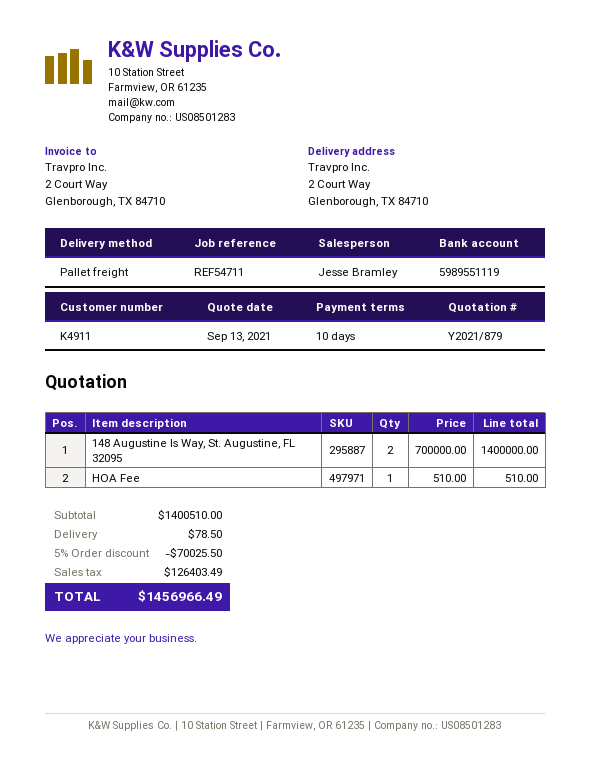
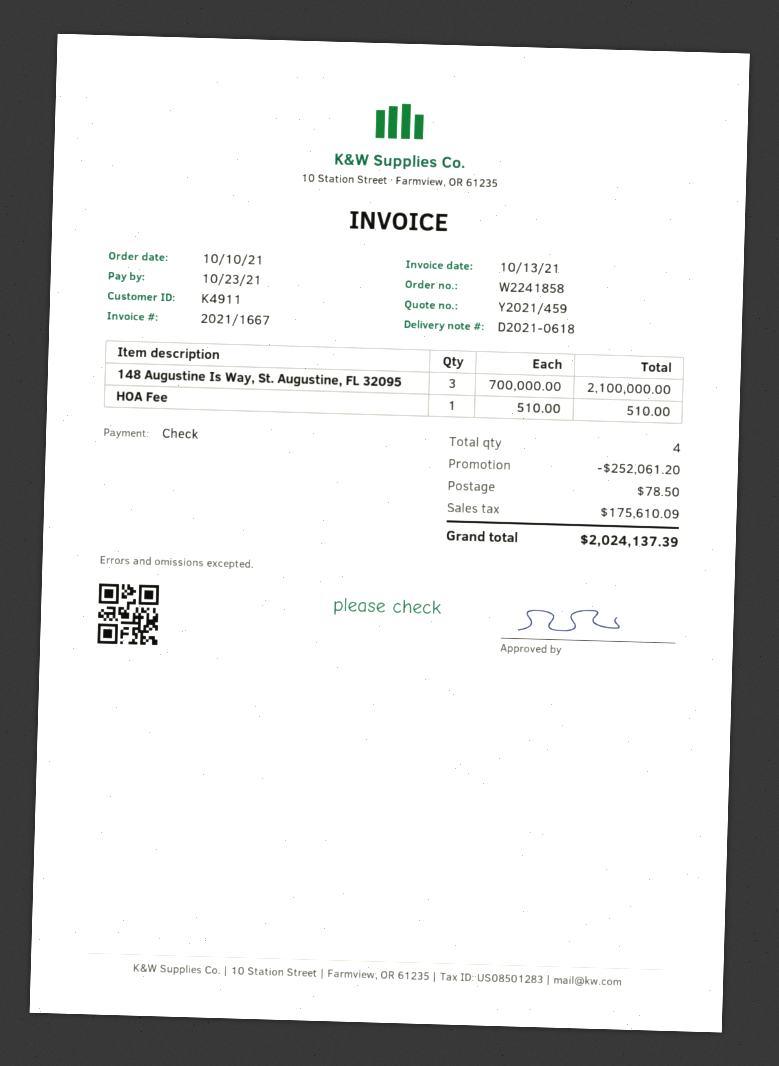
quote number: Y2021/879 -> Y2021/459
148 Augustine Is Way, St. Augustine, FL 32095: 2 x 700000.00 = 1400000.00 -> 3 x 700000.00 = 2100000.00
discount: 70025.50 -> 252061.20
tax: 126403.49 -> 175610.09
total: 1456966.49 -> 2024137.39

